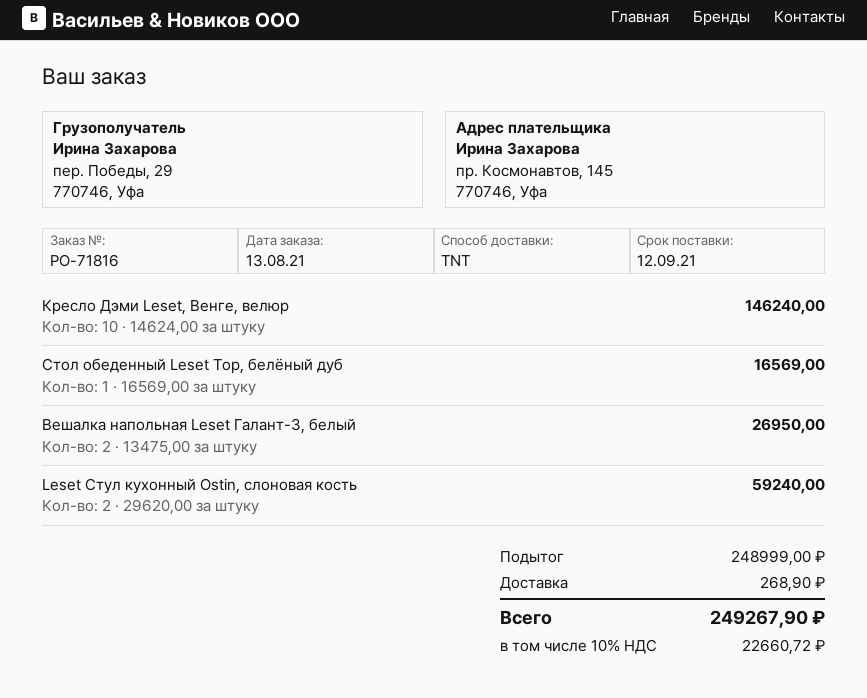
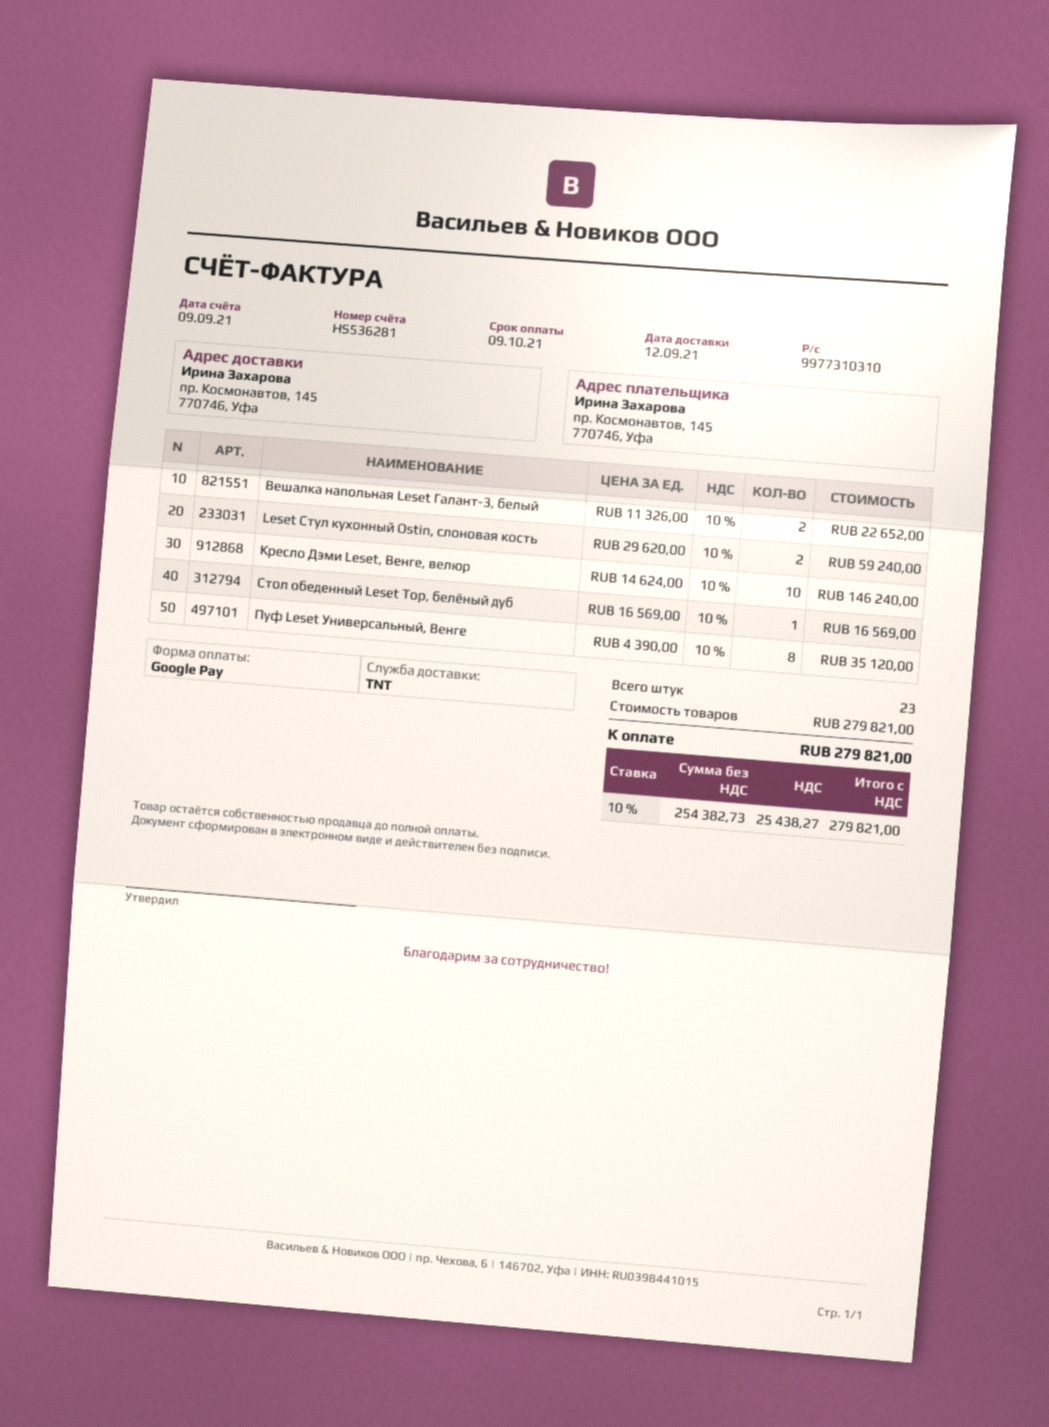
ship to: пер. Победы, 29, 770746, Уфа -> пр. Космонавтов, 145, 770746, Уфа
Вешалка напольная Leset Галант-3, белый: 2 x 13475.00 = 26950.00 -> 2 x 11326.00 = 22652.00
Пуф Leset Универсальный, Венге: none -> 8 x 4390.00 = 35120.00
subtotal: 248999.00 -> 279821.00
shipping: 268.90 -> none
tax: 10% = 22660.72 -> 10% = 25438.27
total: 249267.90 -> 279821.00

